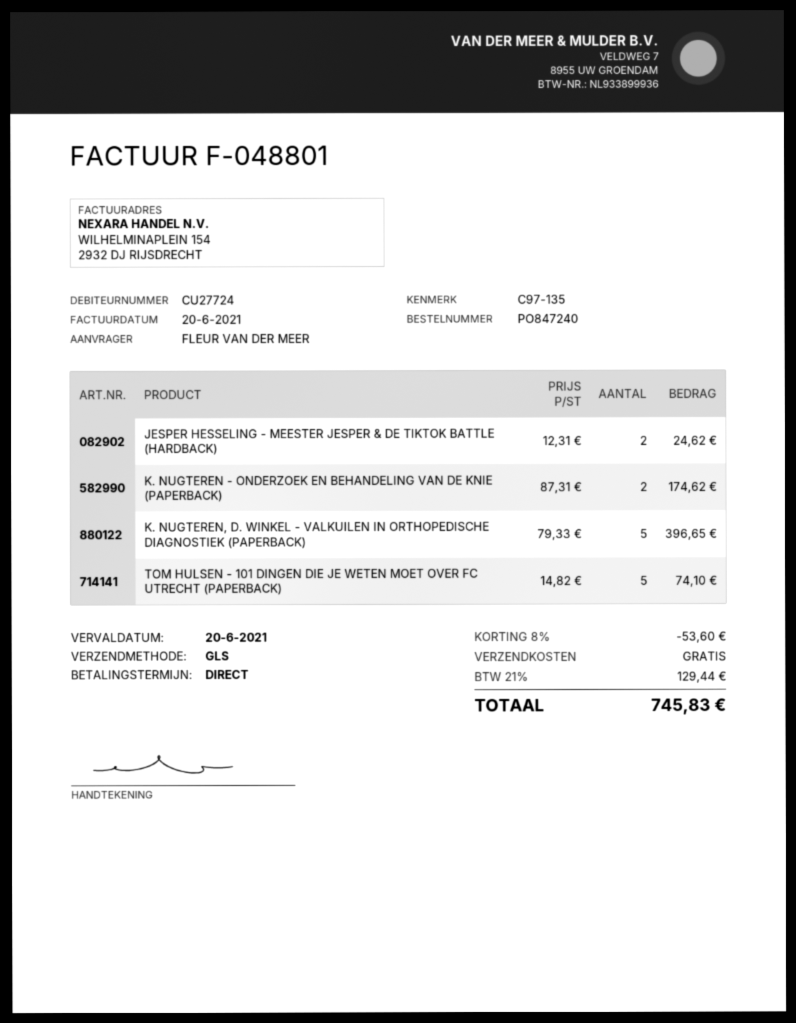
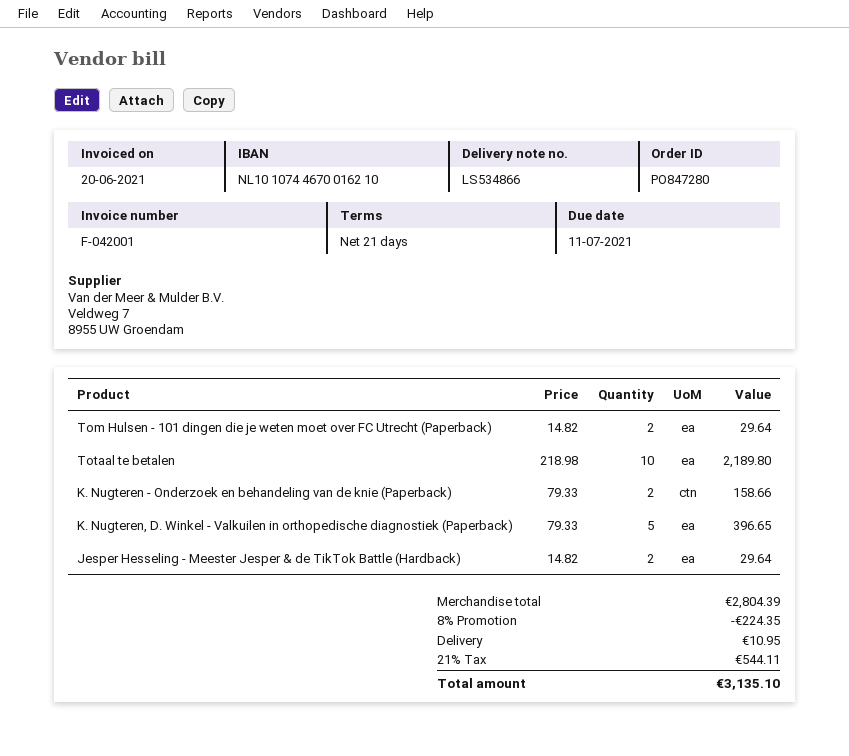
order number: PO847240 -> PO847280
invoice number: F-048801 -> F-042001
payment terms: on receipt -> 21 days
due date: 2021-06-20 -> 2021-07-11
JESPER HESSELING - MEESTER JESPER & DE TIKTOK BATTLE (HARDBACK): 2 x 12.31 = 24.62 -> 2 x 14.82 = 29.64
K. NUGTEREN - ONDERZOEK EN BEHANDELING VAN DE KNIE (PAPERBACK): 2 x 87.31 = 174.62 -> 2 x 79.33 = 158.66
TOM HULSEN - 101 DINGEN DIE JE WETEN MOET OVER FC UTRECHT (PAPERBACK): 5 x 14.82 = 74.10 -> 2 x 14.82 = 29.64
Totaal te betalen: none -> 10 x 218.98 = 2189.80
discount: 8% = 53.60 -> 8% = 224.35
shipping: 0.00 -> 10.95
tax: 21% = 129.44 -> 21% = 544.11
total: 745.83 -> 3135.10

